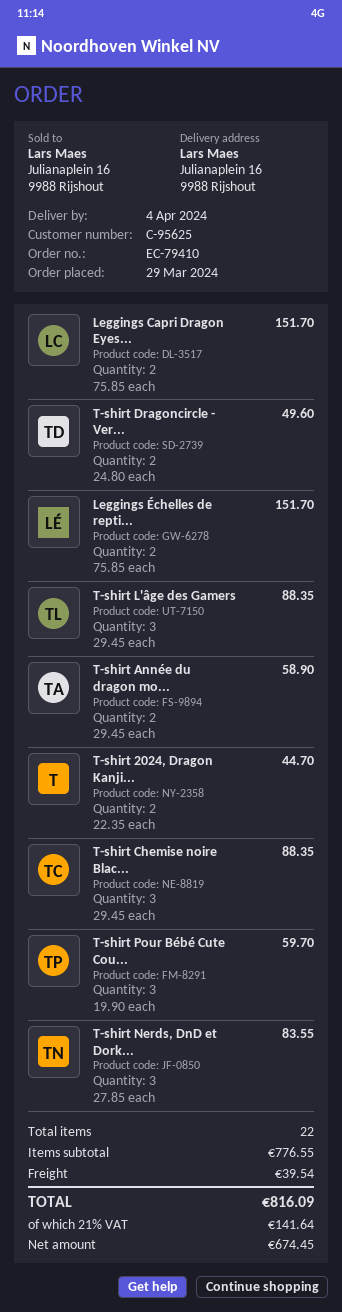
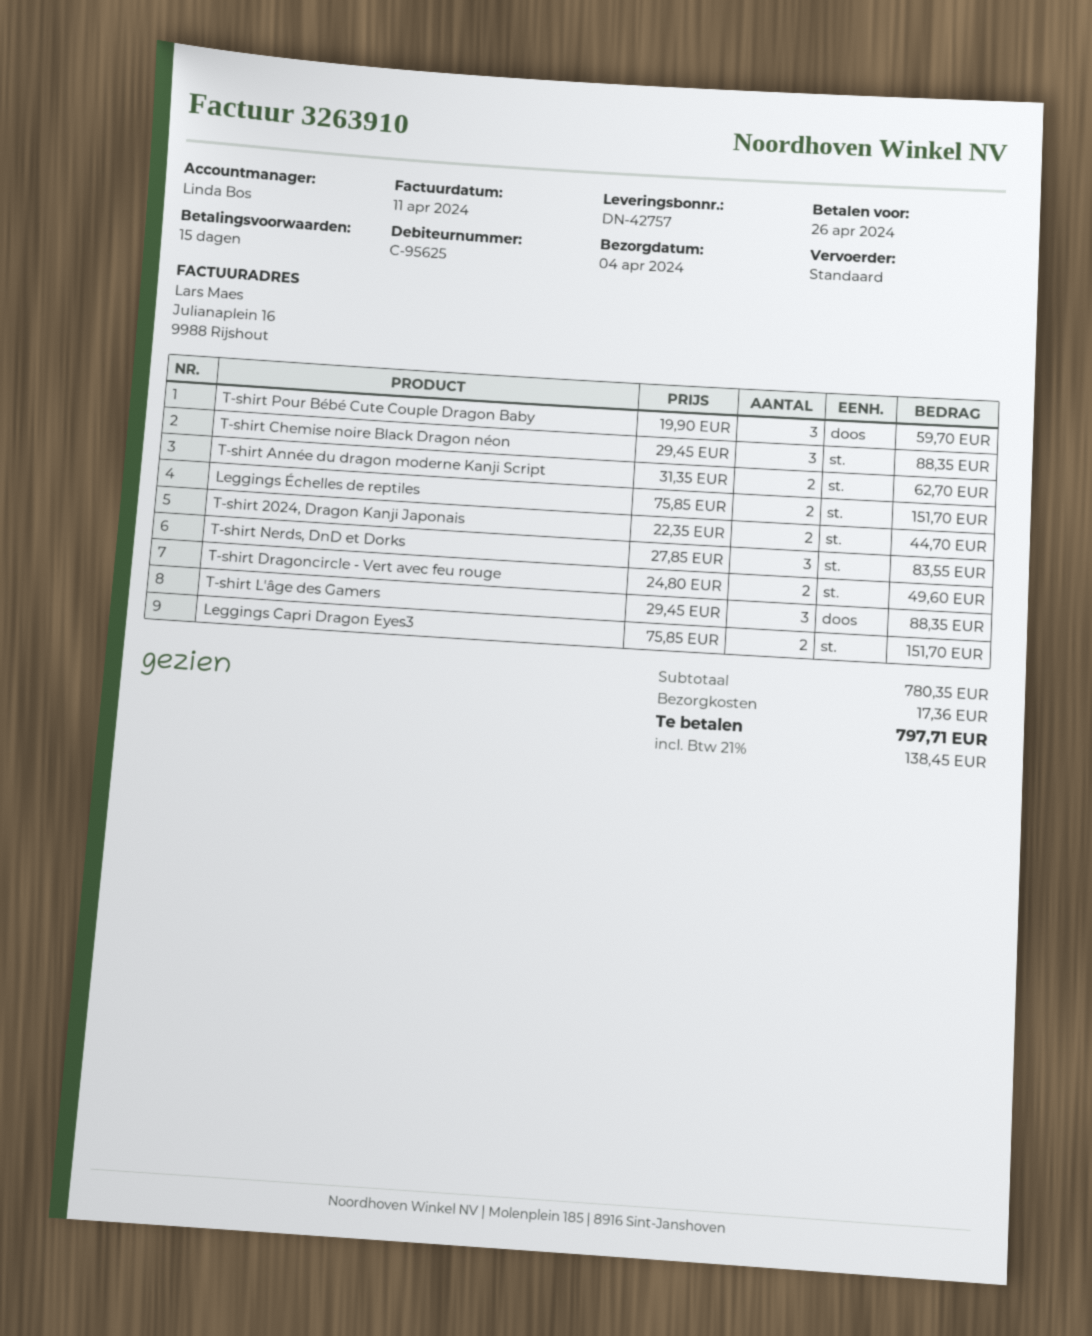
T-shirt Année du dragon mo...: 2 x 29.45 = 58.90 -> 2 x 31.35 = 62.70
subtotal: 776.55 -> 780.35
shipping: 39.54 -> 17.36
tax: 21% = 141.64 -> 21% = 138.45
total: 816.09 -> 797.71

